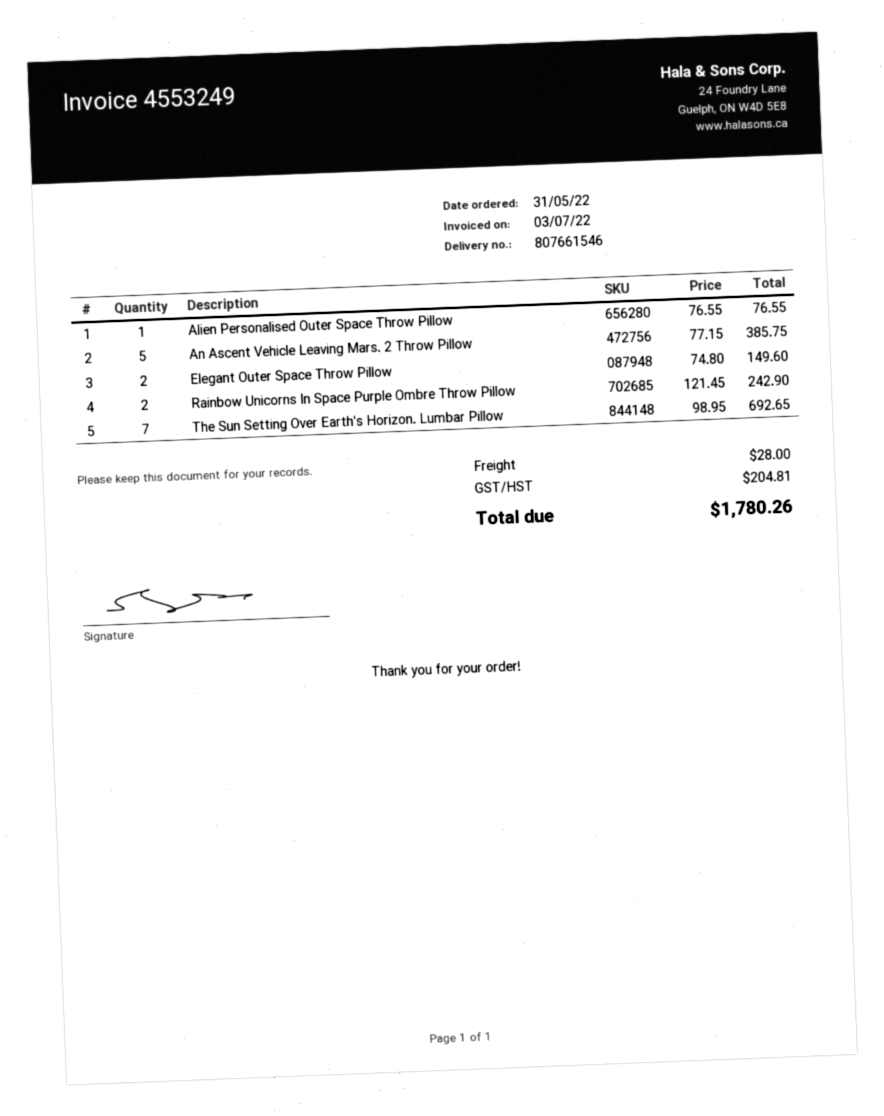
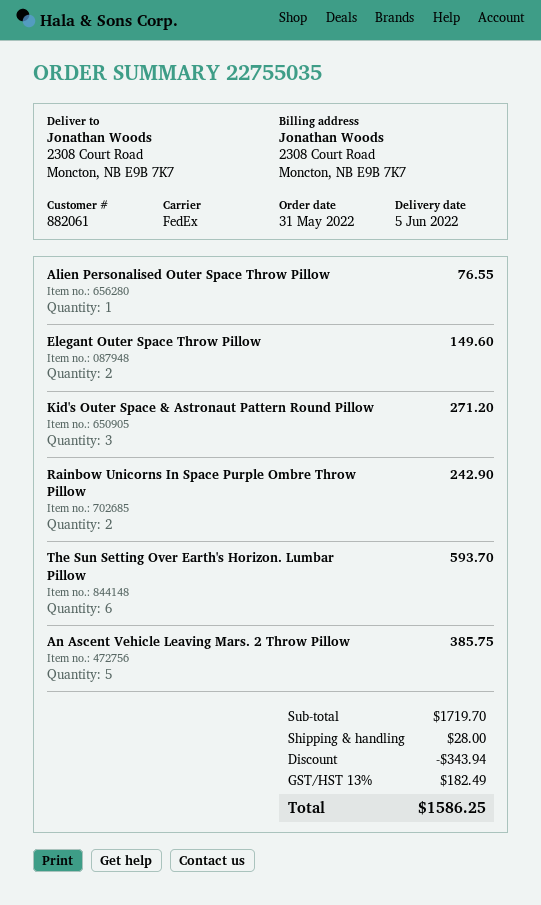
The Sun Setting Over Earth's Horizon. Lumbar Pillow: 7 for 692.65 -> 6 for 593.70
Kid's Outer Space & Astronaut Pattern Round Pillow: none -> 3 for 271.20
discount: none -> 343.94
tax: 204.81 -> 182.49
total: 1780.26 -> 1586.25

